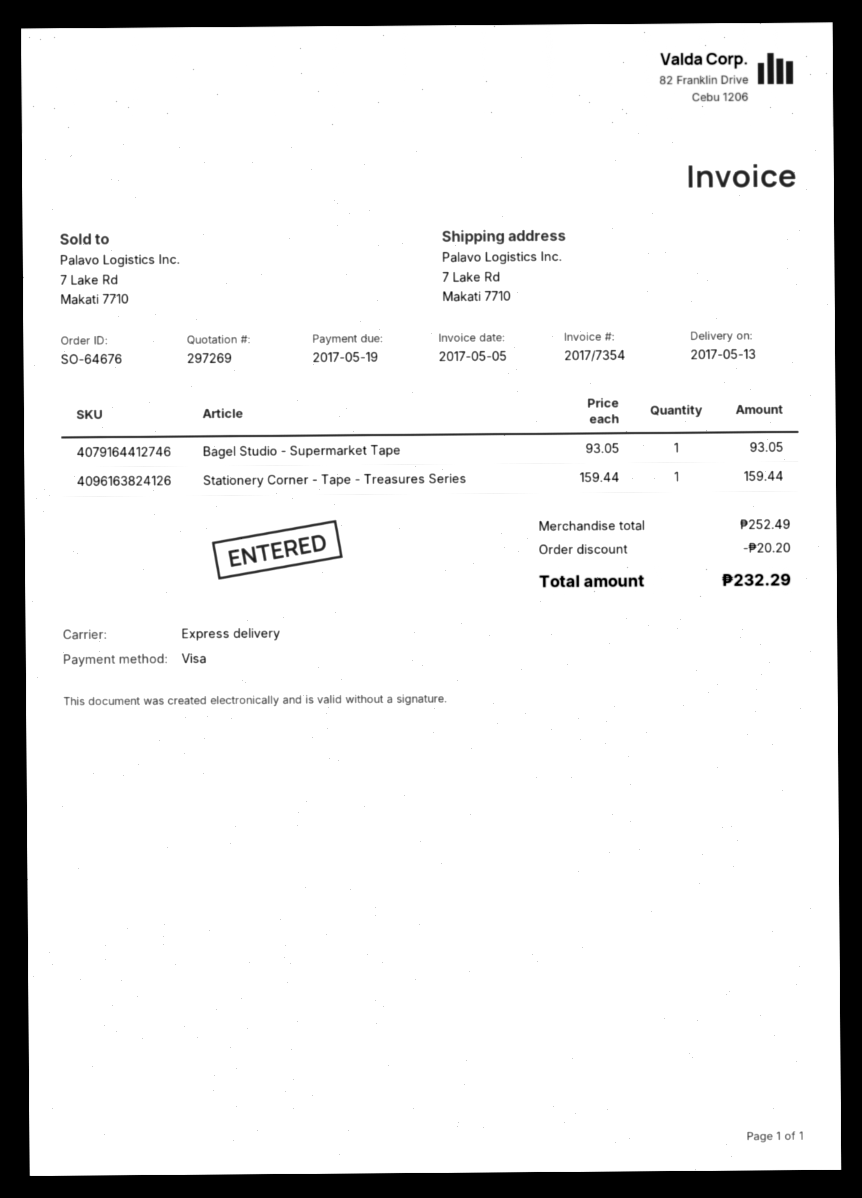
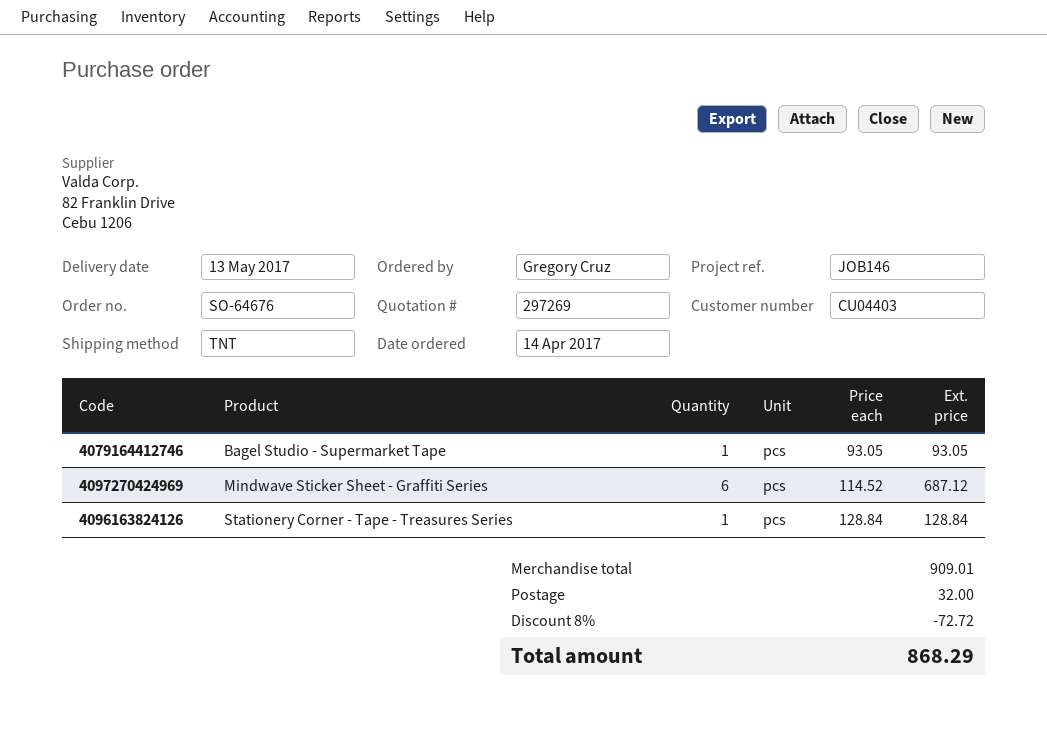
shipping method: express -> TNT
Stationery Corner - Tape - Treasures Series: 1 x 159.44 = 159.44 -> 1 x 128.84 = 128.84
Mindwave Sticker Sheet - Graffiti Series: none -> 6 x 114.52 = 687.12
subtotal: 252.49 -> 909.01
discount: 20.20 -> 72.72
shipping: none -> 32.00
total: 232.29 -> 868.29

